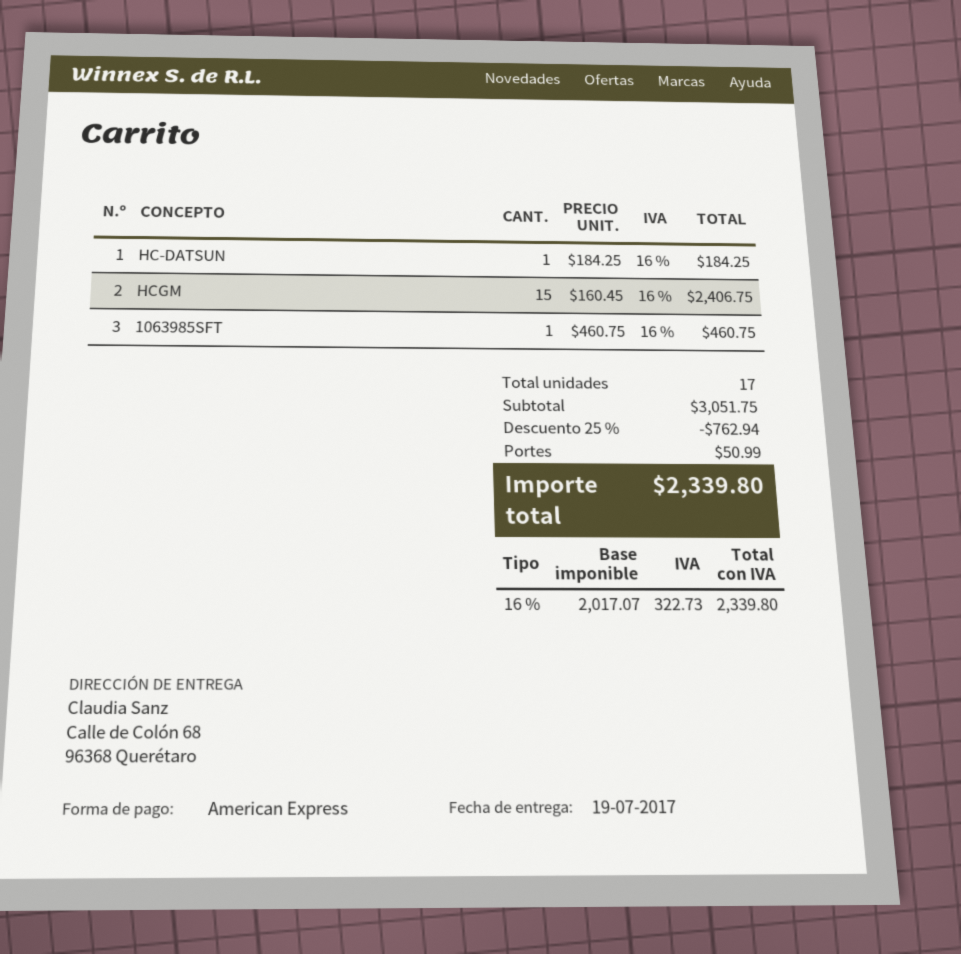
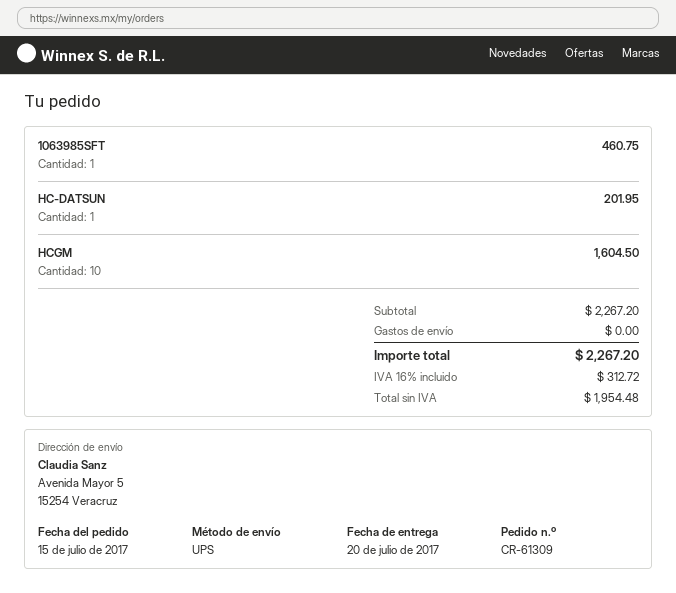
delivery date: 2017-07-19 -> 2017-07-20
ship to: Calle de Colón 68, 96368 Querétaro -> Avenida Mayor 5, 15254 Veracruz
HC-DATSUN: 1 for 184.25 -> 1 for 201.95
HCGM: 15 for 2406.75 -> 10 for 1604.50
subtotal: 3051.75 -> 2267.20
discount: 25% = 762.94 -> none
shipping: 50.99 -> 0.00
net: 2017.07 -> 1954.48
tax: 16% = 322.73 -> 16% = 312.72
total: 2339.80 -> 2267.20

